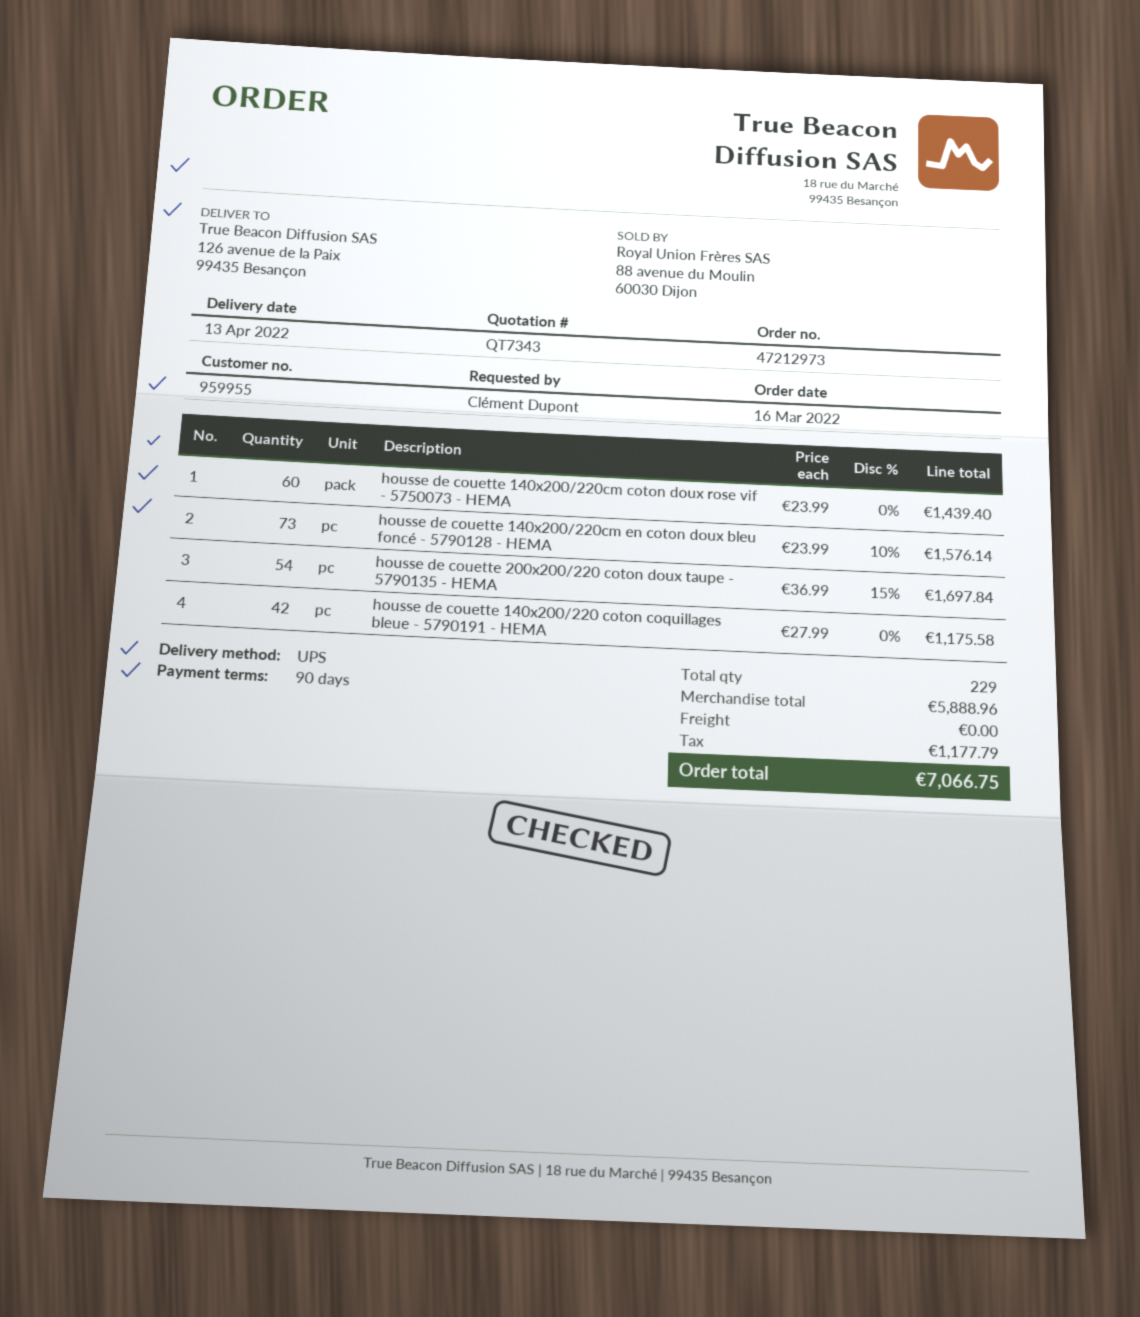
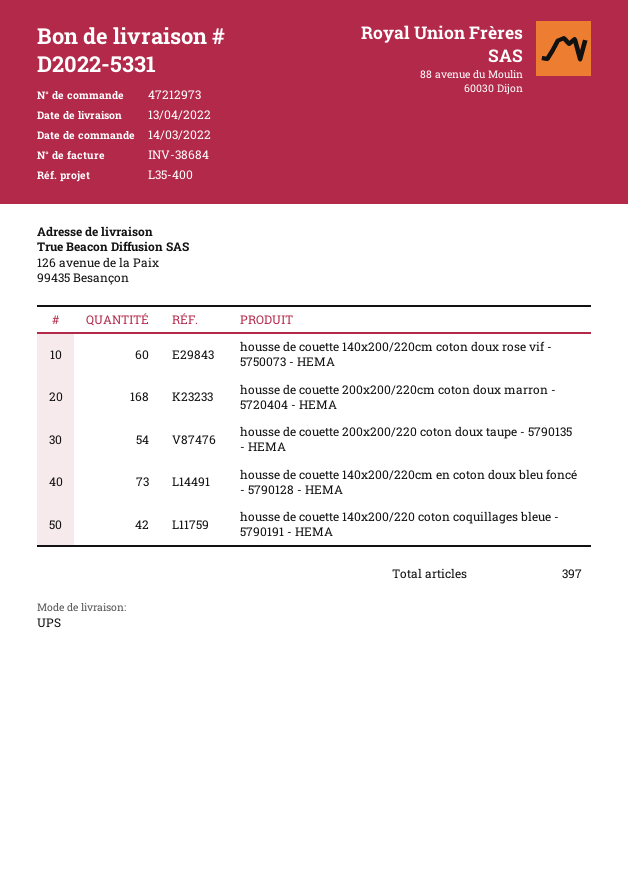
order date: 2022-03-16 -> 2022-03-14
housse de couette 200x200/220cm coton doux marron - 5720404 - HEMA: none -> 168
total quantity: 229 -> 397

